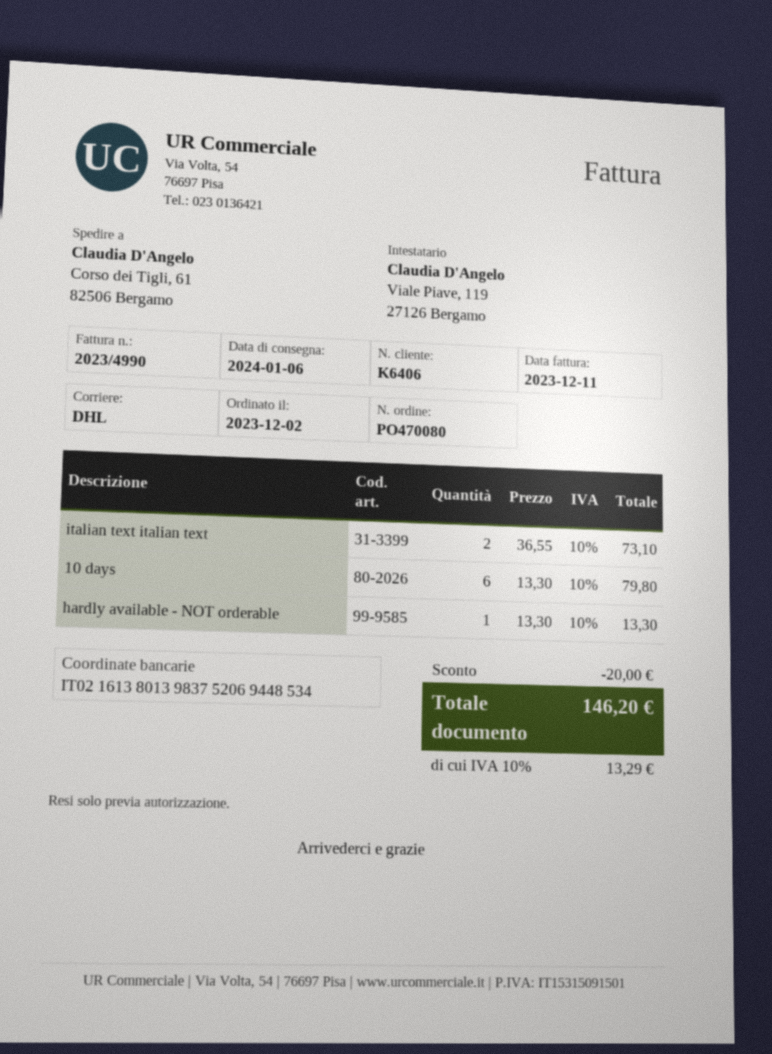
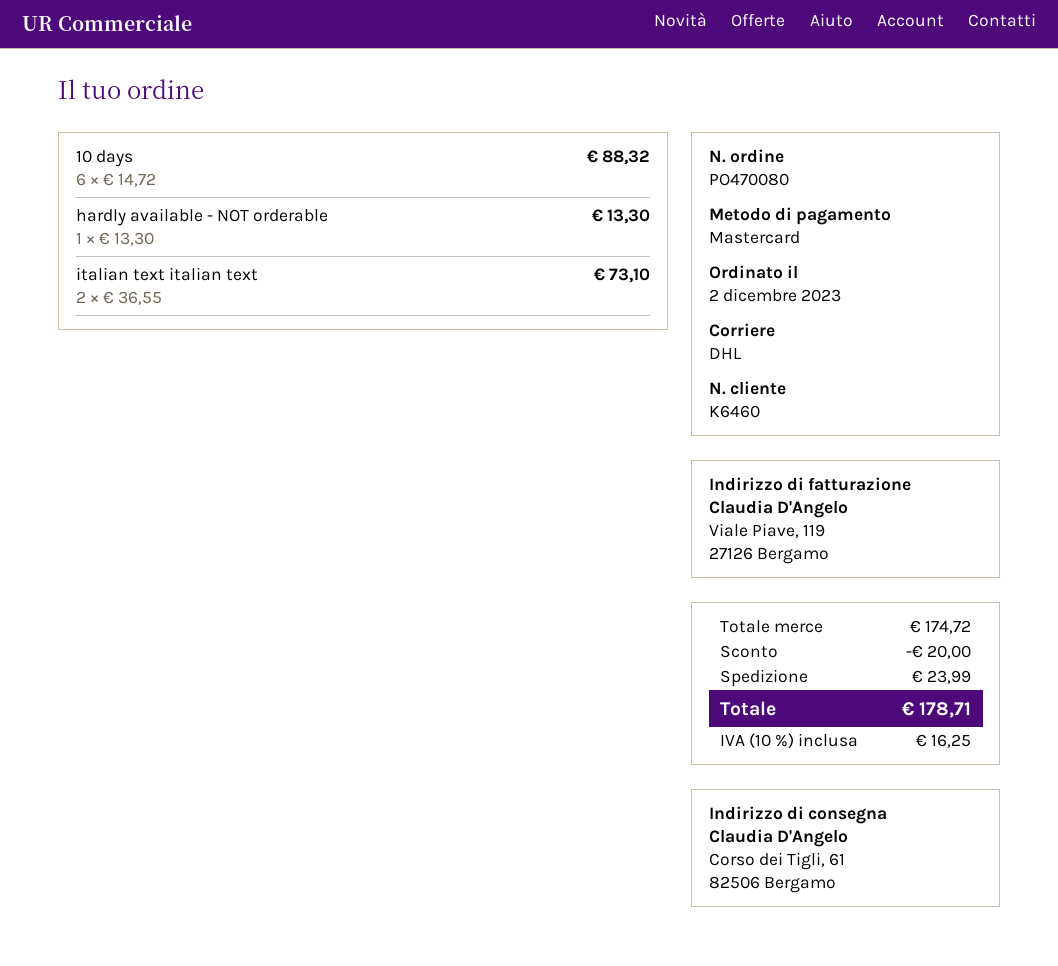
customer number: K6406 -> K6460
10 days: 6 x 13.30 = 79.80 -> 6 x 14.72 = 88.32
shipping: none -> 23.99
tax: 10% = 13.29 -> 10% = 16.25
total: 146.20 -> 178.71

